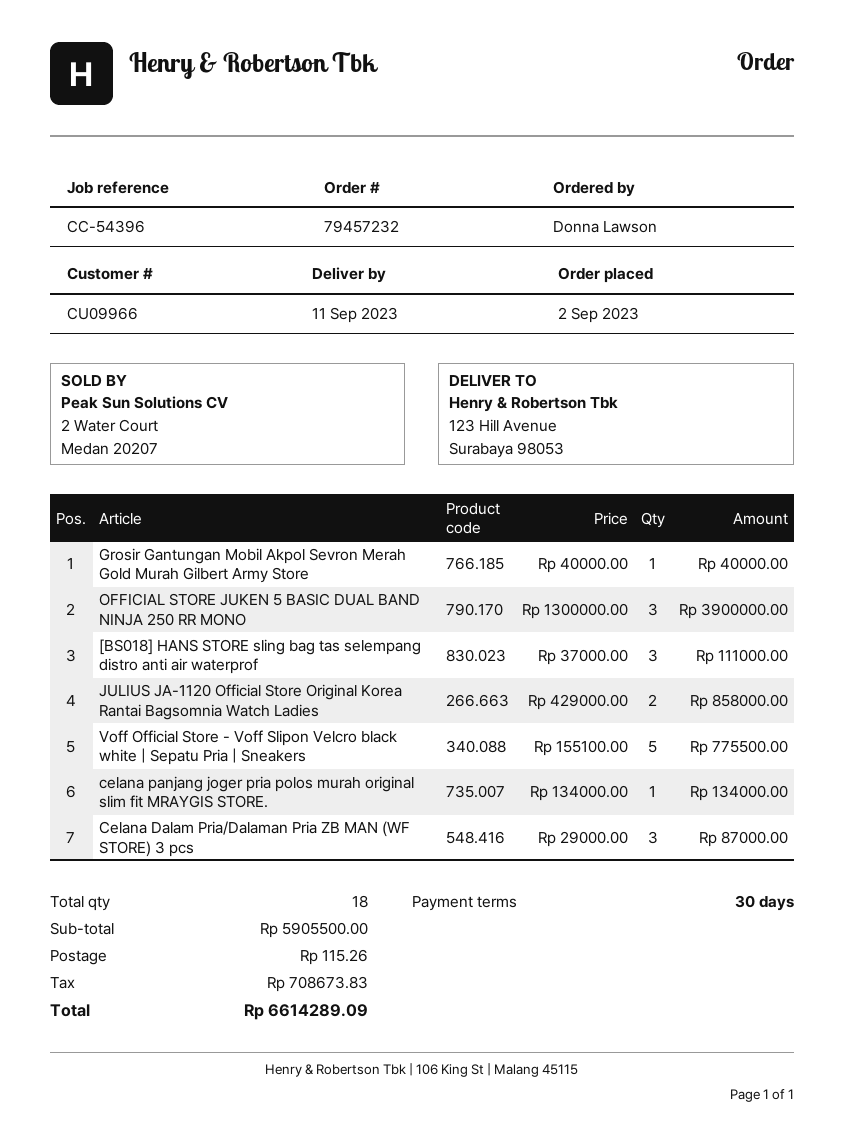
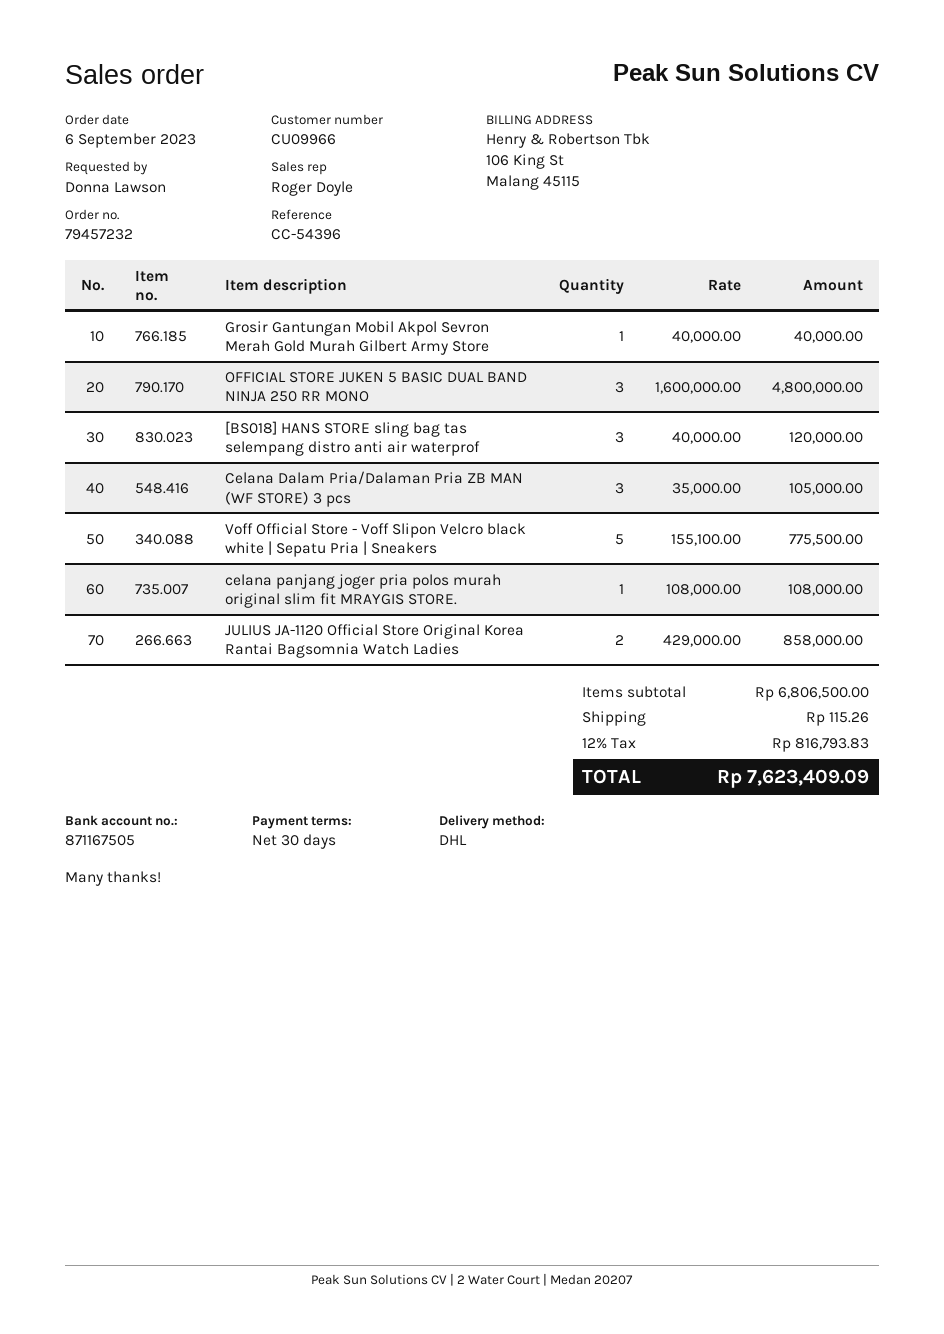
order date: 2023-09-02 -> 2023-09-06
OFFICIAL STORE JUKEN 5 BASIC DUAL BAND NINJA 250 RR MONO: 3 x 1300000.00 = 3900000.00 -> 3 x 1600000.00 = 4800000.00
[BS018] HANS STORE sling bag tas selempang distro anti air waterprof: 3 x 37000.00 = 111000.00 -> 3 x 40000.00 = 120000.00
celana panjang joger pria polos murah original slim fit MRAYGIS STORE.: 1 x 134000.00 = 134000.00 -> 1 x 108000.00 = 108000.00
Celana Dalam Pria/Dalaman Pria ZB MAN (WF STORE) 3 pcs: 3 x 29000.00 = 87000.00 -> 3 x 35000.00 = 105000.00
subtotal: 5905500.00 -> 6806500.00
tax: 708673.83 -> 816793.83
total: 6614289.09 -> 7623409.09

